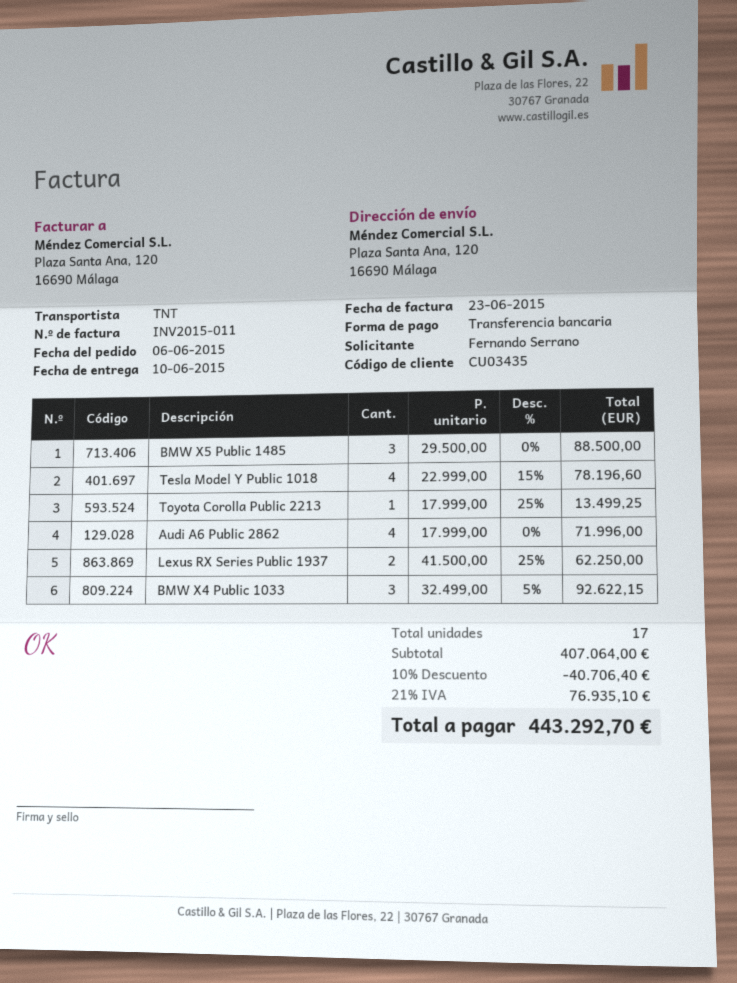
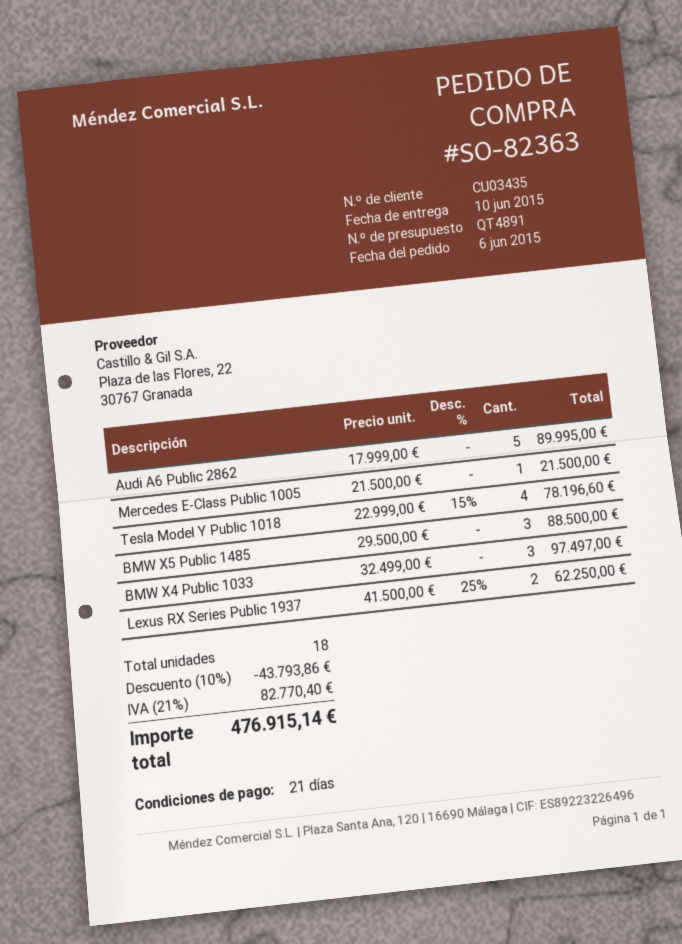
Toyota Corolla Public 2213: 1 x 17999.00 - 25% = 13499.25 -> none
Audi A6 Public 2862: 4 x 17999.00 = 71996.00 -> 5 x 17999.00 = 89995.00
BMW X4 Public 1033: 3 x 32499.00 - 5% = 92622.15 -> 3 x 32499.00 = 97497.00
Mercedes E-Class Public 1005: none -> 1 x 21500.00 = 21500.00
total quantity: 17 -> 18
discount: 10% = 40706.40 -> 10% = 43793.86
tax: 21% = 76935.10 -> 21% = 82770.40
total: 443292.70 -> 476915.14

